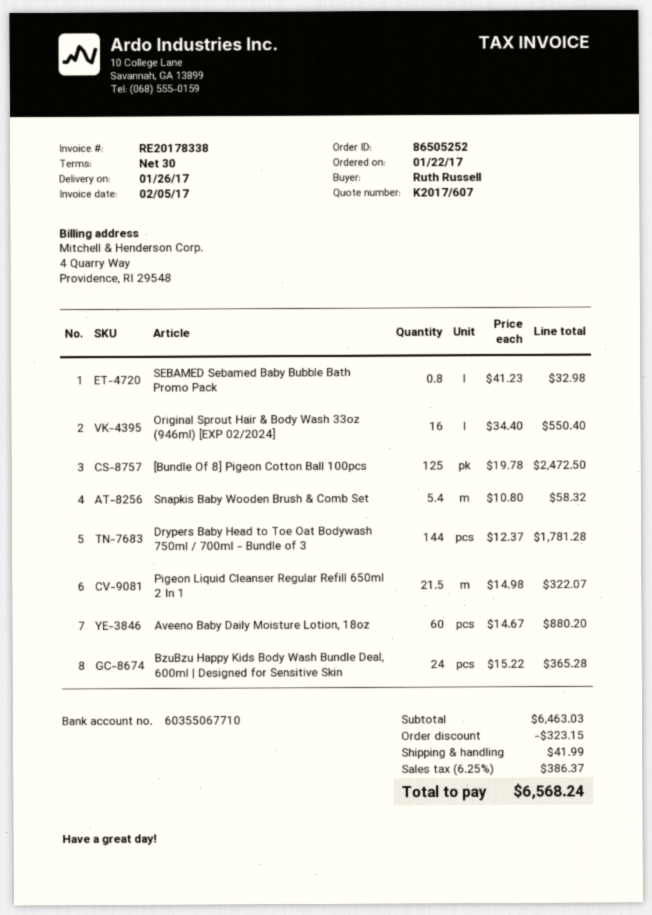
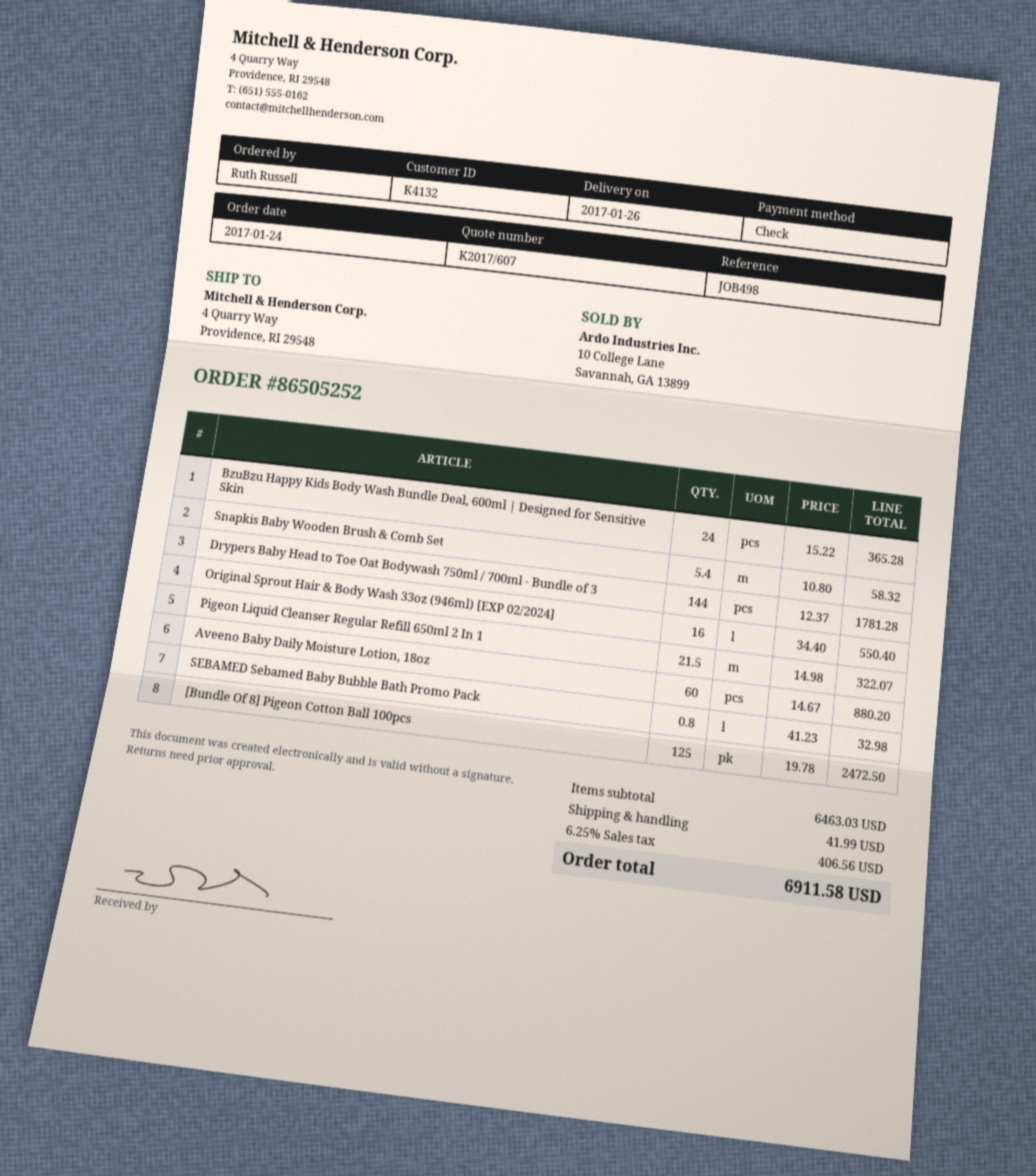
order date: 2017-01-22 -> 2017-01-24
discount: 323.15 -> none
tax: 6.25% = 386.37 -> 6.25% = 406.56
total: 6568.24 -> 6911.58

